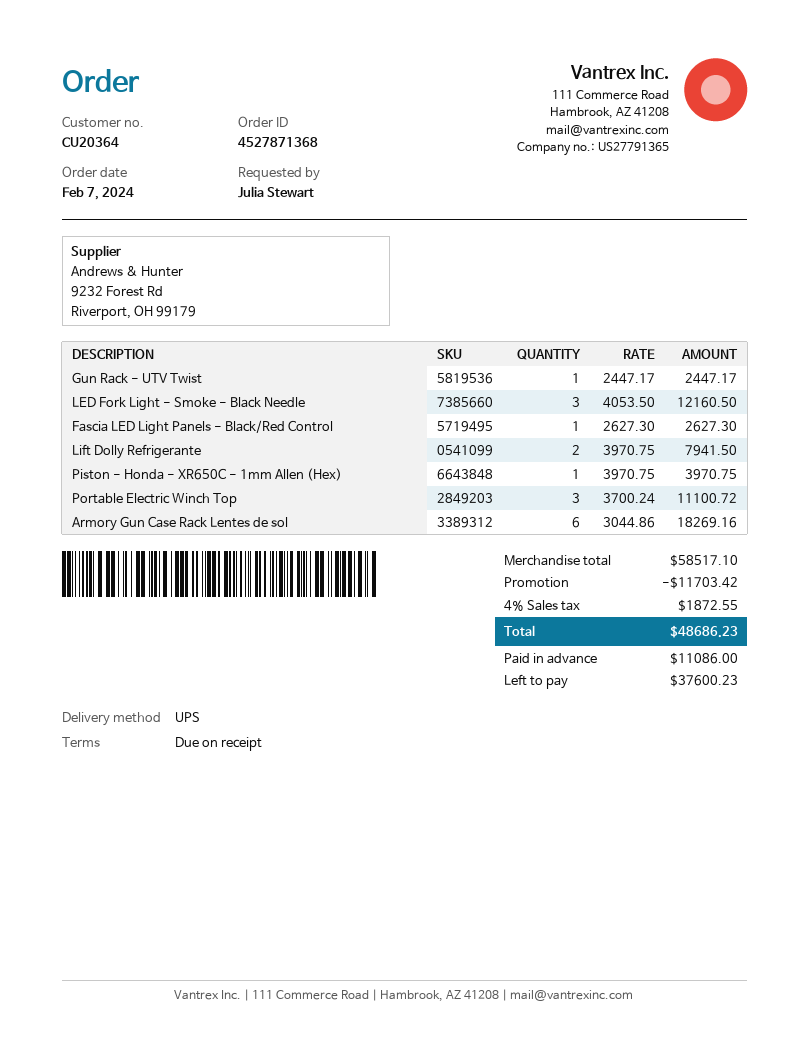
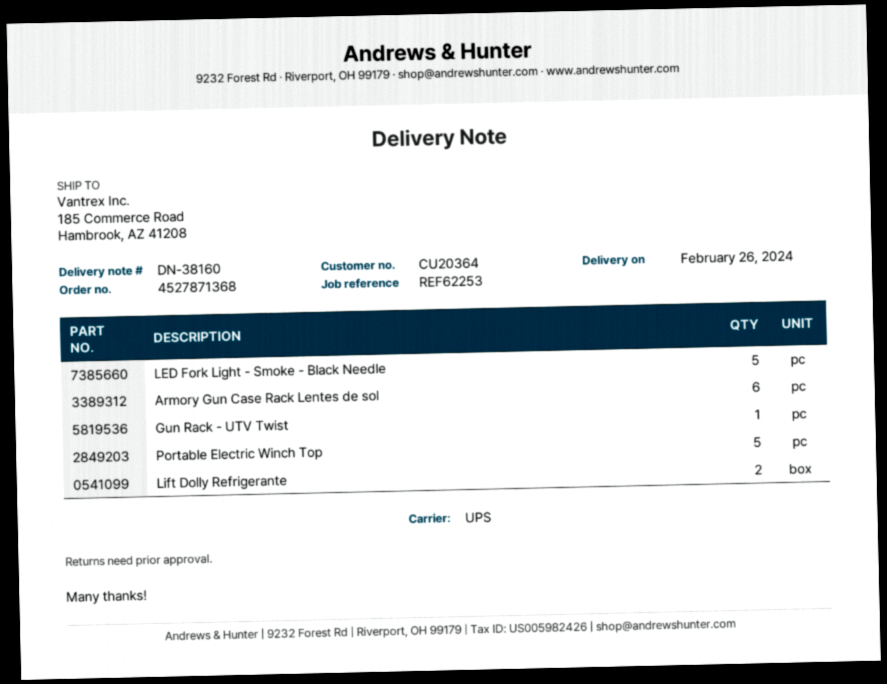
LED Fork Light - Smoke - Black Needle: 3 -> 5
Fascia LED Light Panels - Black/Red Control: 1 -> none
Piston - Honda - XR650C - 1mm Allen (Hex): 1 -> none
Portable Electric Winch Top: 3 -> 5

